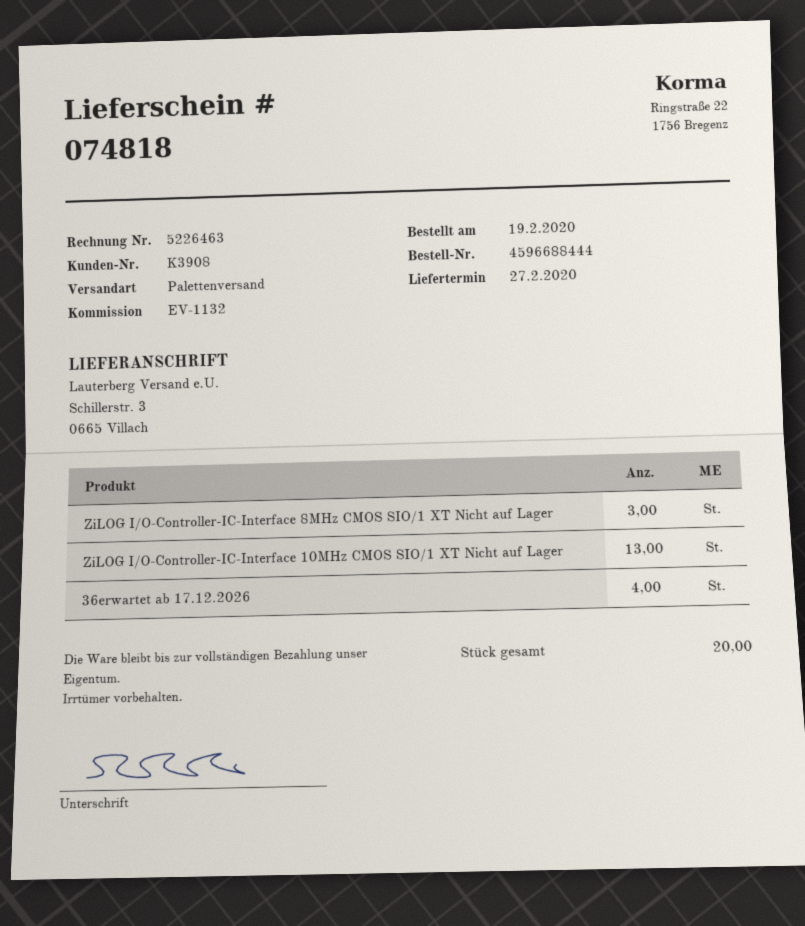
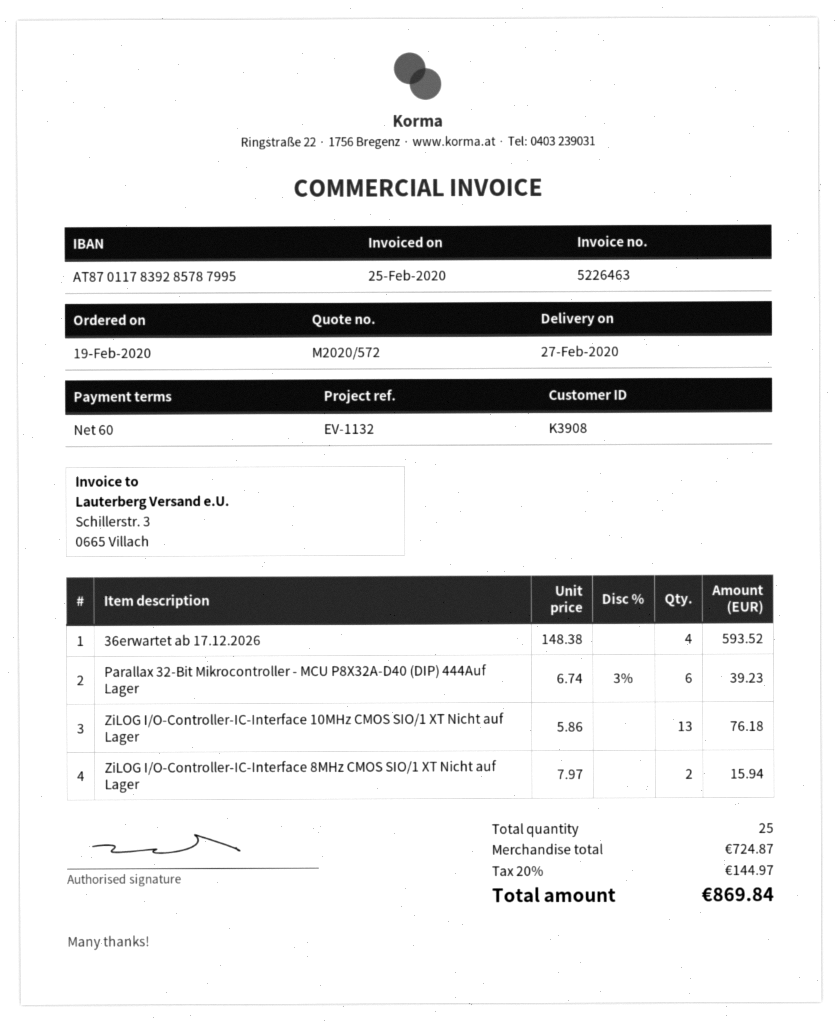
ZiLOG I/O-Controller-IC-Interface 8MHz CMOS SIO/1 XT Nicht auf Lager: 3 -> 2
Parallax 32-Bit Mikrocontroller - MCU P8X32A-D40 (DIP) 444Auf Lager: none -> 6
total quantity: 20 -> 25

